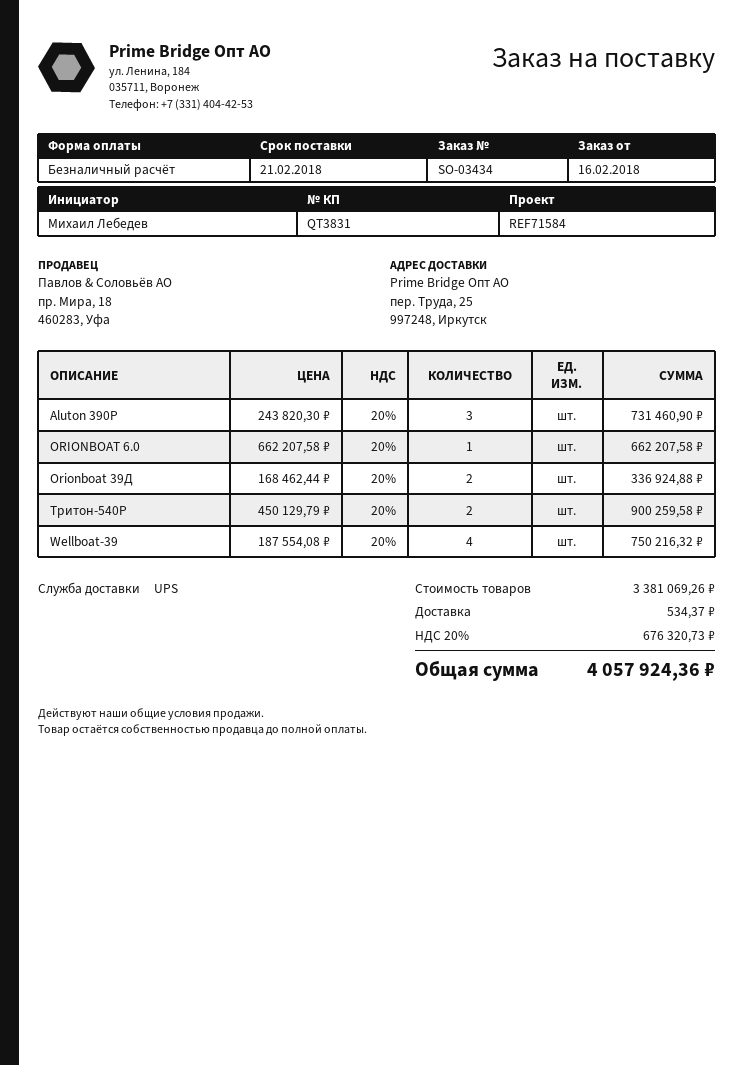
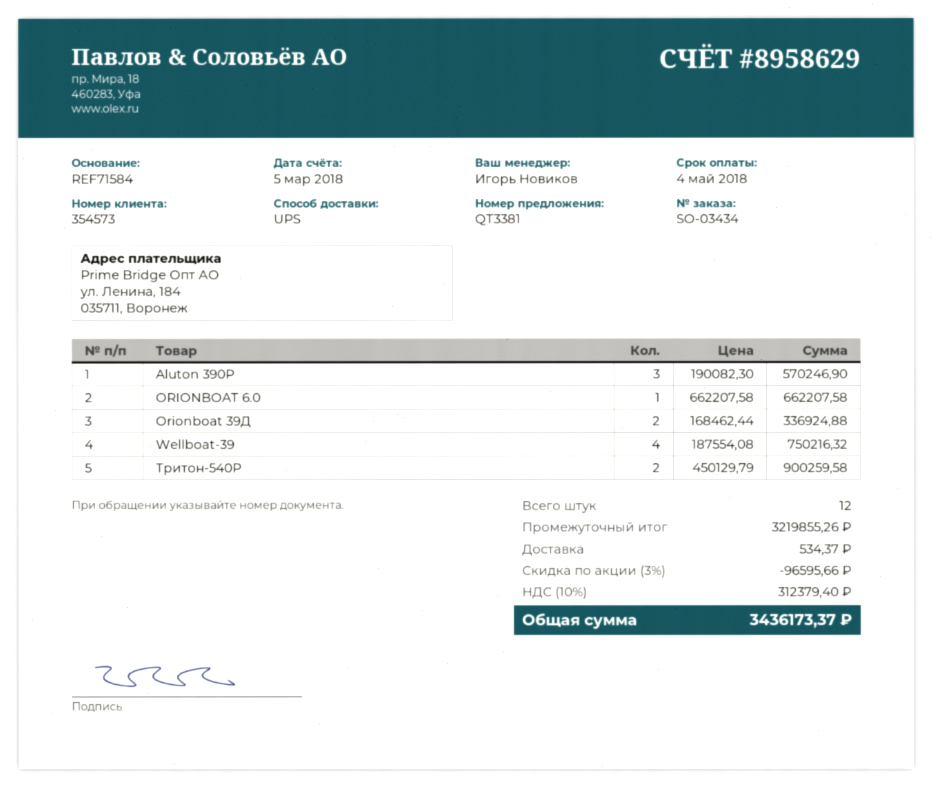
quote number: QT3831 -> QT3381
Aluton 390P: 3 x 243820.30 = 731460.90 -> 3 x 190082.30 = 570246.90
subtotal: 3381069.26 -> 3219855.26
discount: none -> 3% = 96595.66
tax: 20% = 676320.73 -> 10% = 312379.40
total: 4057924.36 -> 3436173.37

